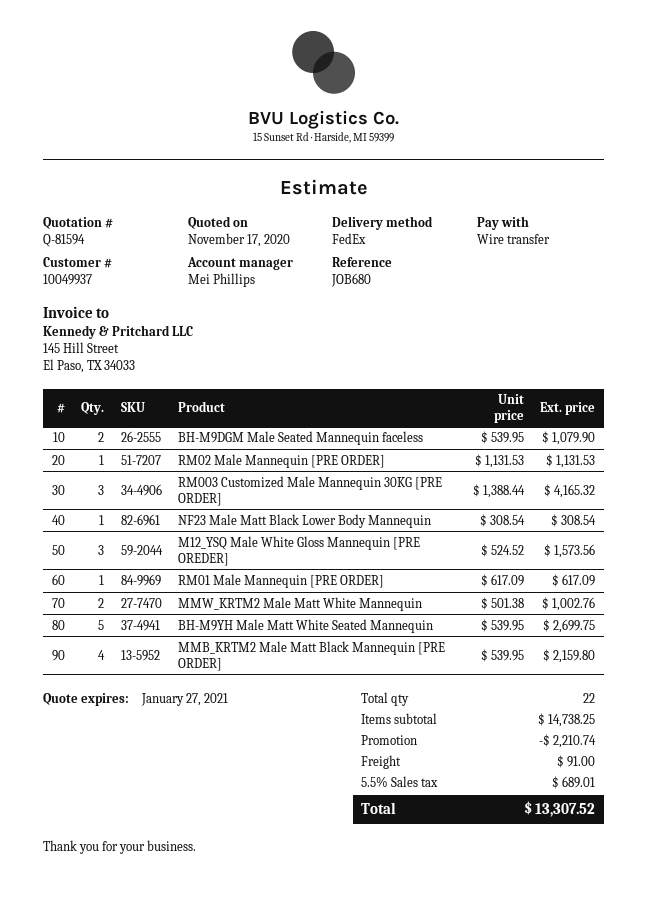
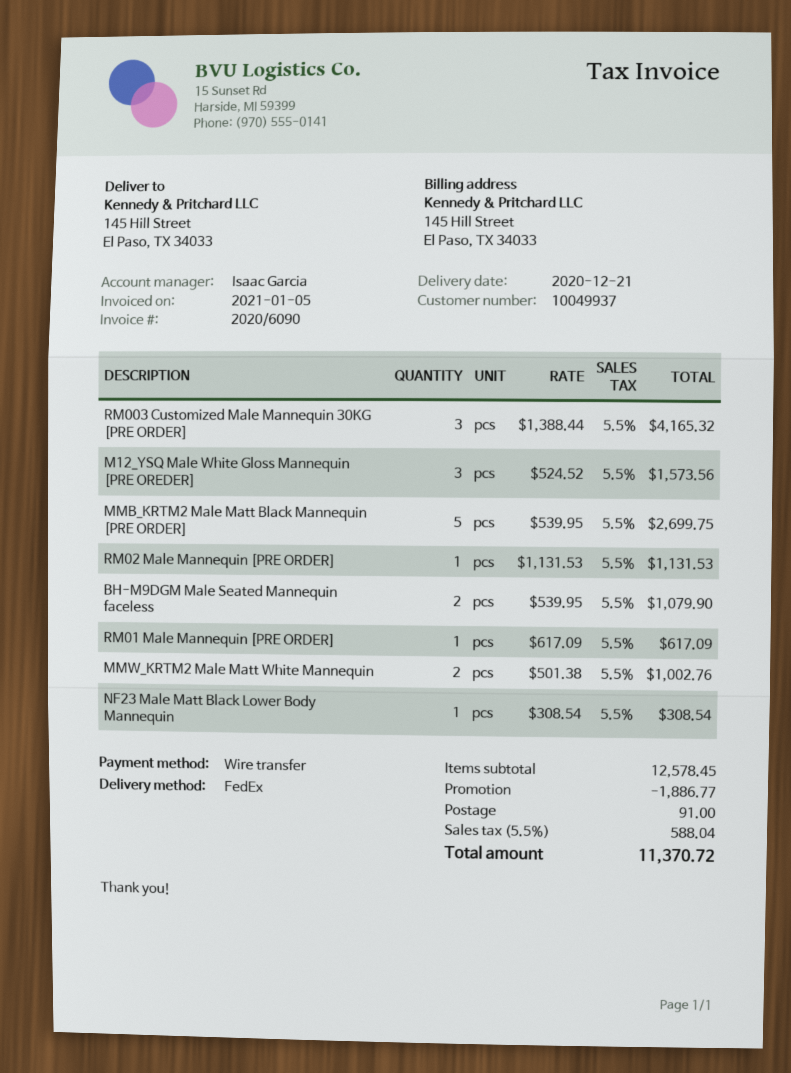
sales rep: Mei Phillips -> Isaac Garcia
BH-M9YH Male Matt White Seated Mannequin: 5 x 539.95 = 2699.75 -> none
MMB_KRTM2 Male Matt Black Mannequin [PRE ORDER]: 4 x 539.95 = 2159.80 -> 5 x 539.95 = 2699.75
subtotal: 14738.25 -> 12578.45
discount: 2210.74 -> 1886.77
tax: 5.5% = 689.01 -> 5.5% = 588.04
total: 13307.52 -> 11370.72

